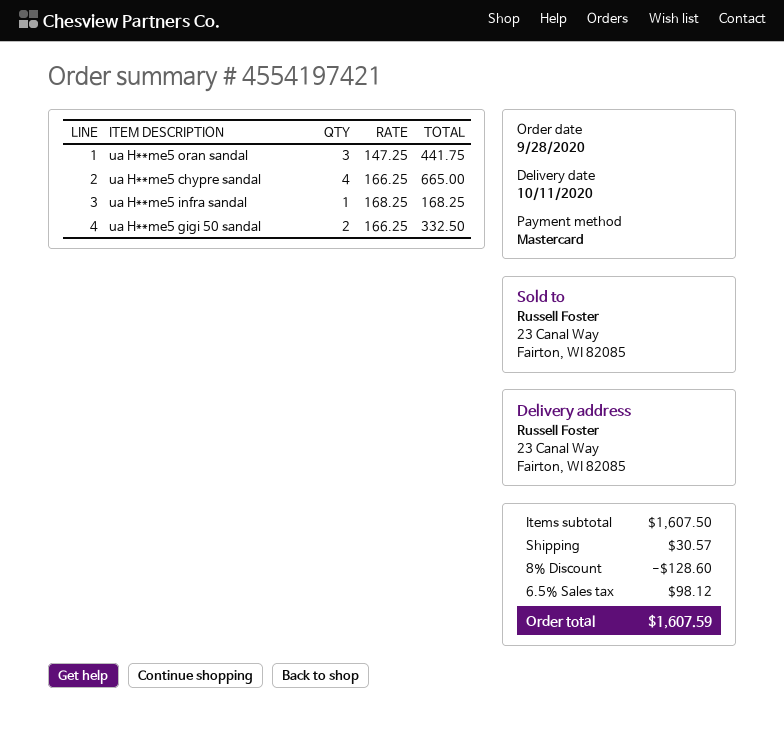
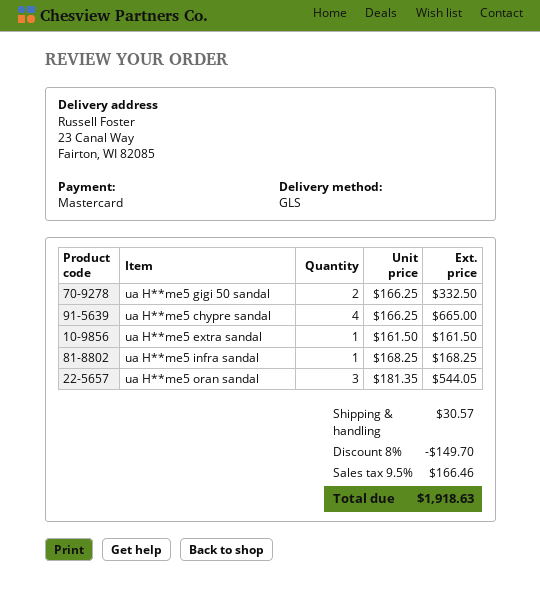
ua H**me5 oran sandal: 3 x 147.25 = 441.75 -> 3 x 181.35 = 544.05
ua H**me5 extra sandal: none -> 1 x 161.50 = 161.50
discount: 8% = 128.60 -> 8% = 149.70
tax: 6.5% = 98.12 -> 9.5% = 166.46
total: 1607.59 -> 1918.63

